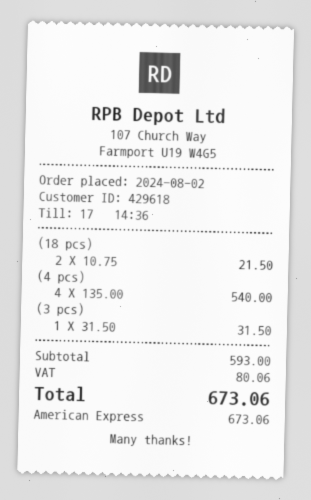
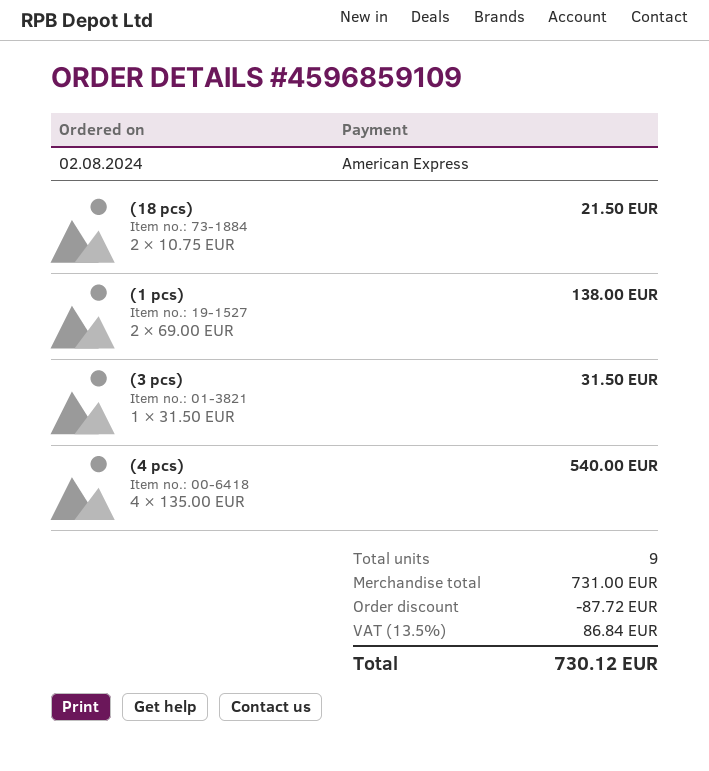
(1 pcs): none -> 2 x 69.00 = 138.00
subtotal: 593.00 -> 731.00
discount: none -> 87.72
tax: 80.06 -> 86.84
total: 673.06 -> 730.12

